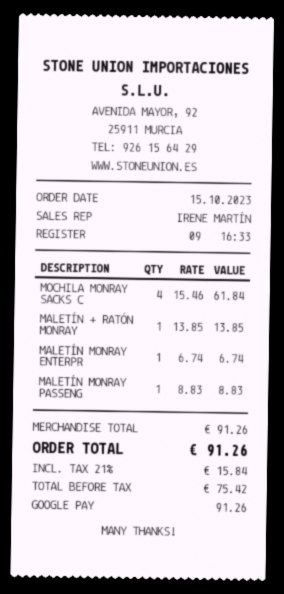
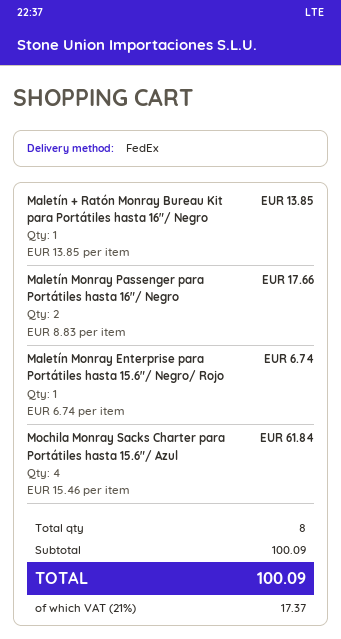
MALETÍN MONRAY PASSENG: 1 x 8.83 = 8.83 -> 2 x 8.83 = 17.66
subtotal: 91.26 -> 100.09
tax: 21% = 15.84 -> 21% = 17.37
total: 91.26 -> 100.09

